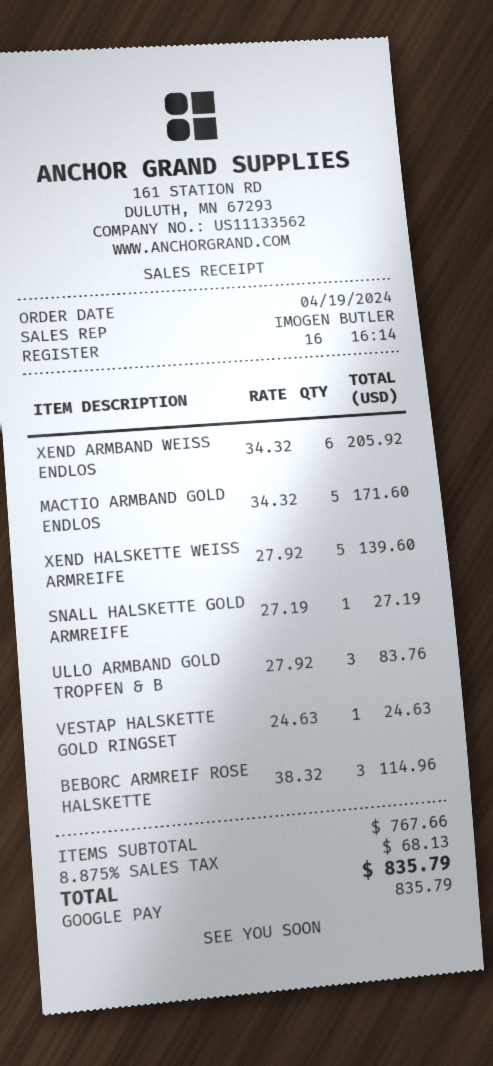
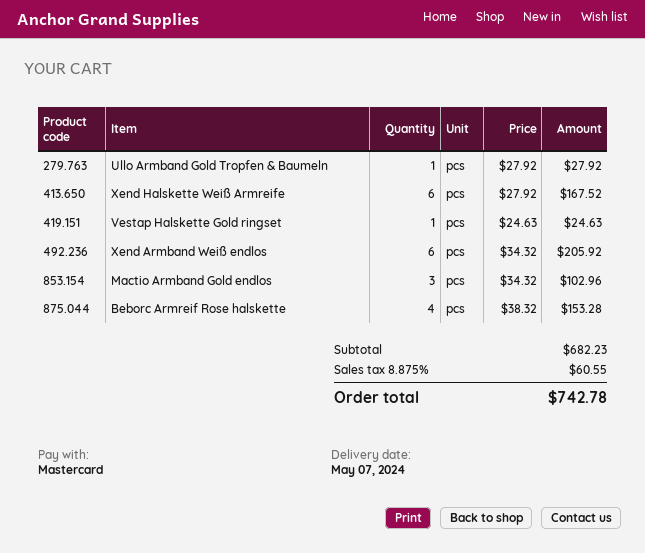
payment method: Google Pay -> Mastercard
MACTIO ARMBAND GOLD ENDLOS: 5 x 34.32 = 171.60 -> 3 x 34.32 = 102.96
XEND HALSKETTE WEISS ARMREIFE: 5 x 27.92 = 139.60 -> 6 x 27.92 = 167.52
SNALL HALSKETTE GOLD ARMREIFE: 1 x 27.19 = 27.19 -> none
ULLO ARMBAND GOLD TROPFEN & B: 3 x 27.92 = 83.76 -> 1 x 27.92 = 27.92
BEBORC ARMREIF ROSE HALSKETTE: 3 x 38.32 = 114.96 -> 4 x 38.32 = 153.28
subtotal: 767.66 -> 682.23
tax: 8.875% = 68.13 -> 8.875% = 60.55
total: 835.79 -> 742.78

